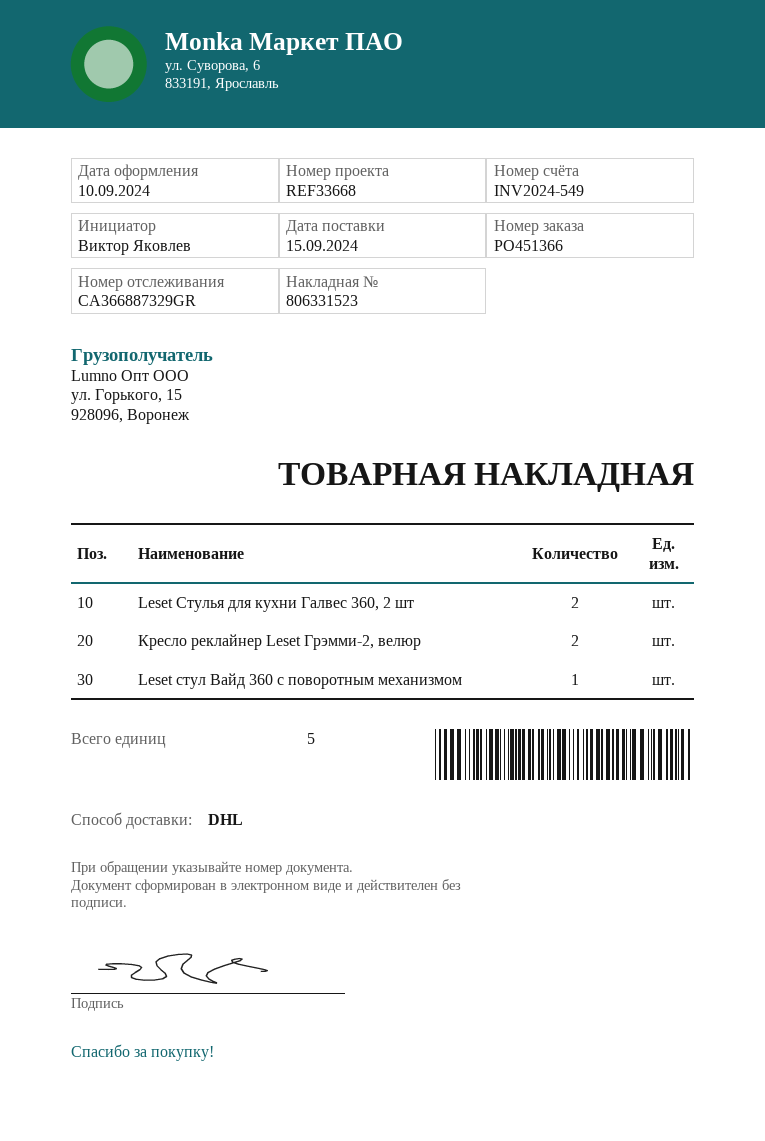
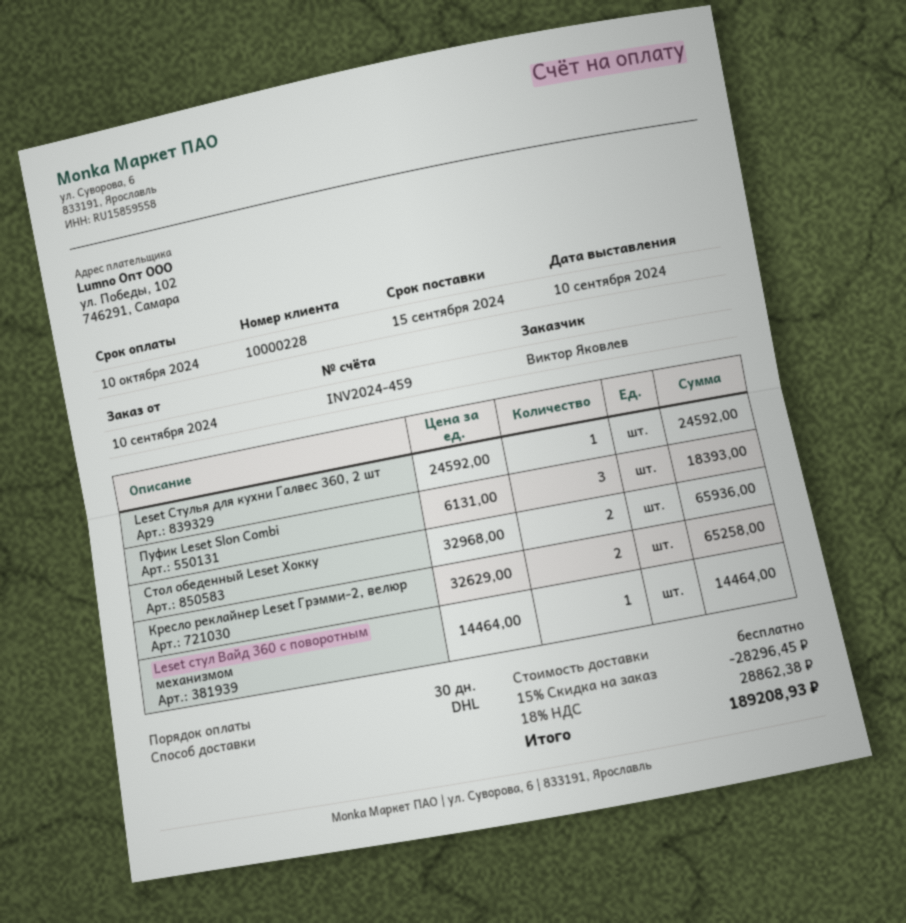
invoice number: INV2024-549 -> INV2024-459
Leset Стулья для кухни Галвес 360, 2 шт: 2 -> 1
Пуфик Leset Slon Combi: none -> 3
Стол обеденный Leset Хокку: none -> 2

